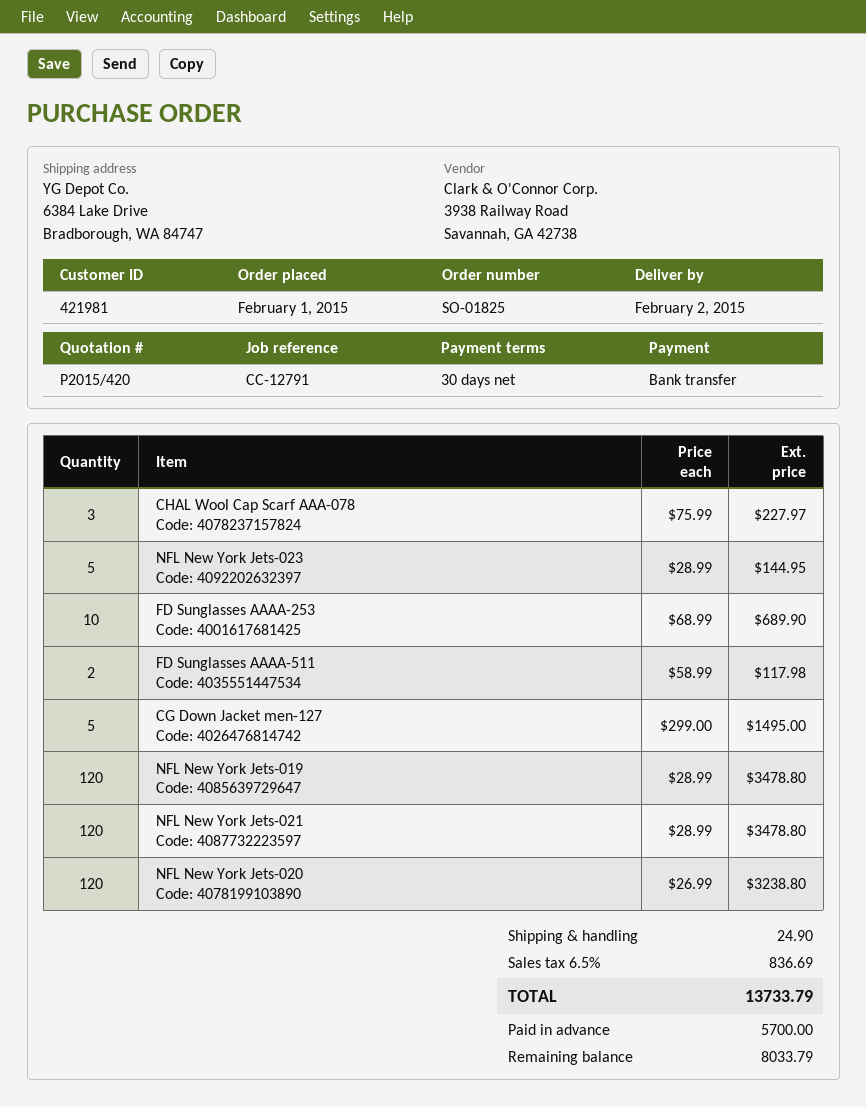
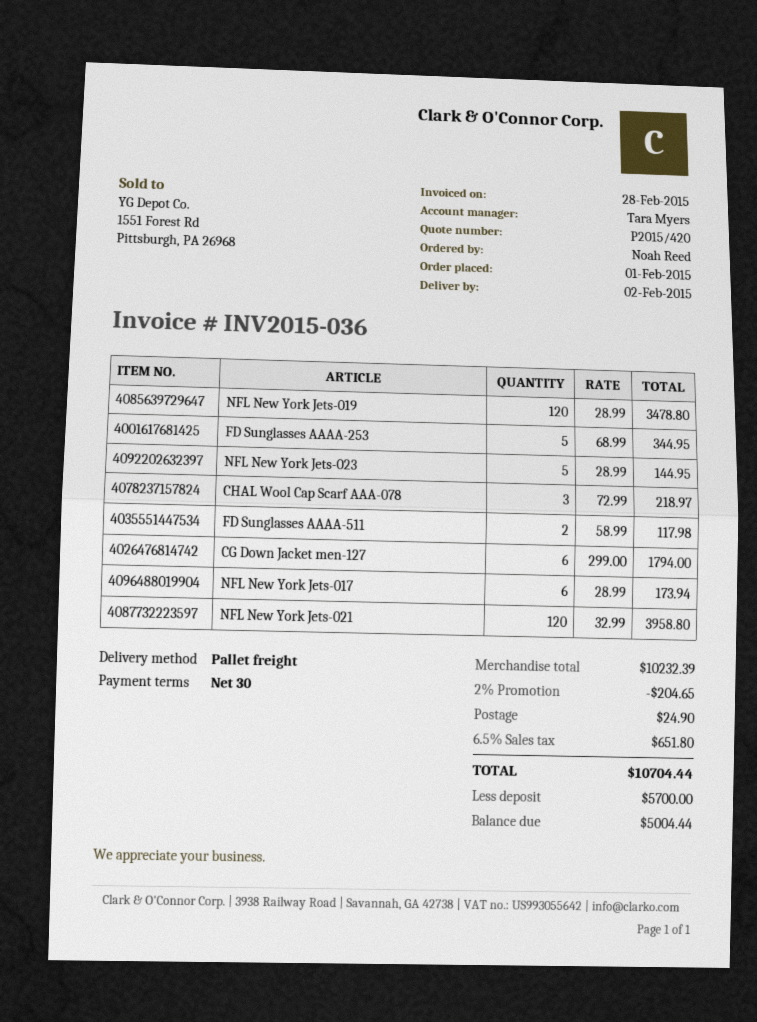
CHAL Wool Cap Scarf AAA-078: 3 x 75.99 = 227.97 -> 3 x 72.99 = 218.97
FD Sunglasses AAAA-253: 10 x 68.99 = 689.90 -> 5 x 68.99 = 344.95
CG Down Jacket men-127: 5 x 299.00 = 1495.00 -> 6 x 299.00 = 1794.00
NFL New York Jets-021: 120 x 28.99 = 3478.80 -> 120 x 32.99 = 3958.80
NFL New York Jets-020: 120 x 26.99 = 3238.80 -> none
NFL New York Jets-017: none -> 6 x 28.99 = 173.94
discount: none -> 2% = 204.65
tax: 6.5% = 836.69 -> 6.5% = 651.80
total: 13733.79 -> 10704.44
balance: 8033.79 -> 5004.44

